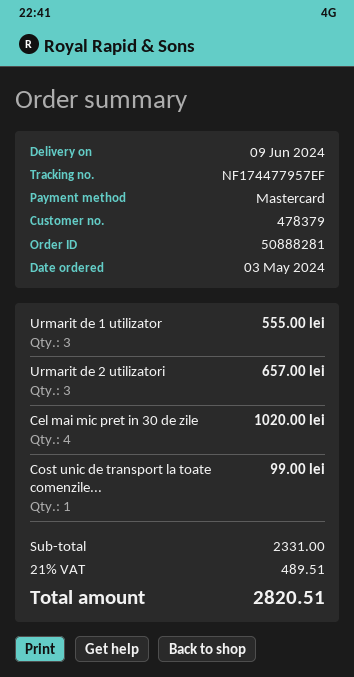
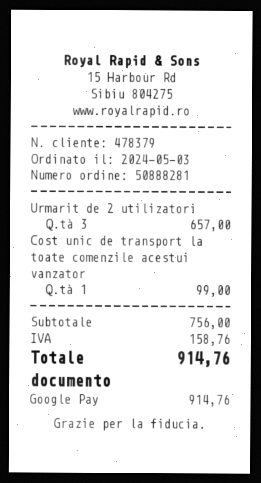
payment method: Mastercard -> Google Pay
Urmarit de 1 utilizator: 3 for 555.00 -> none
Cel mai mic pret in 30 de zile: 4 for 1020.00 -> none
subtotal: 2331.00 -> 756.00
tax: 489.51 -> 158.76
total: 2820.51 -> 914.76

